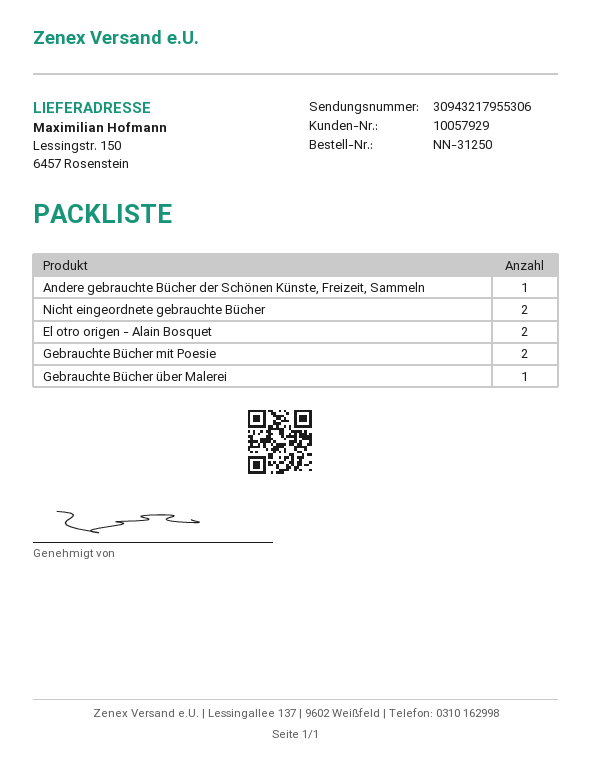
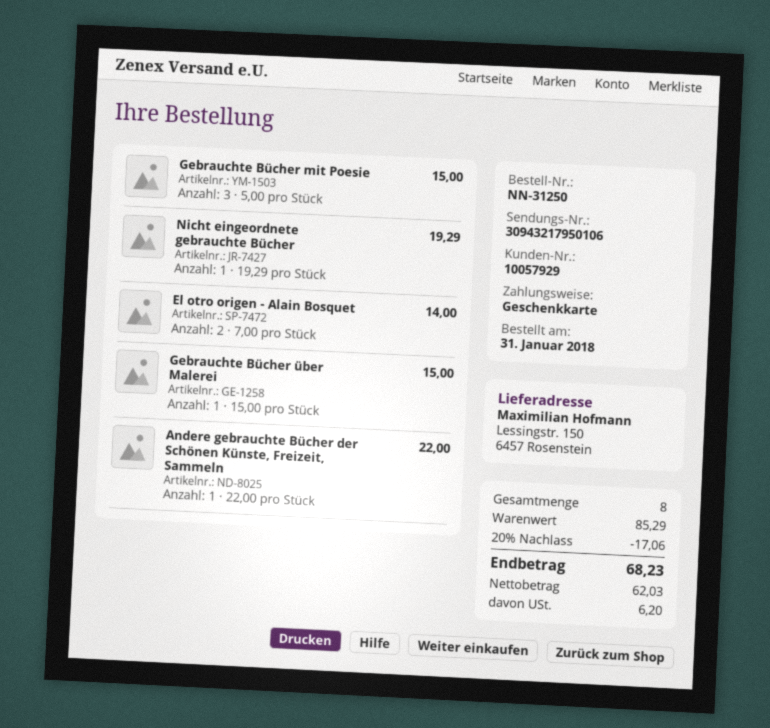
tracking number: 30943217955306 -> 30943217950106
Nicht eingeordnete gebrauchte Bücher: 2 -> 1
Gebrauchte Bücher mit Poesie: 2 -> 3

